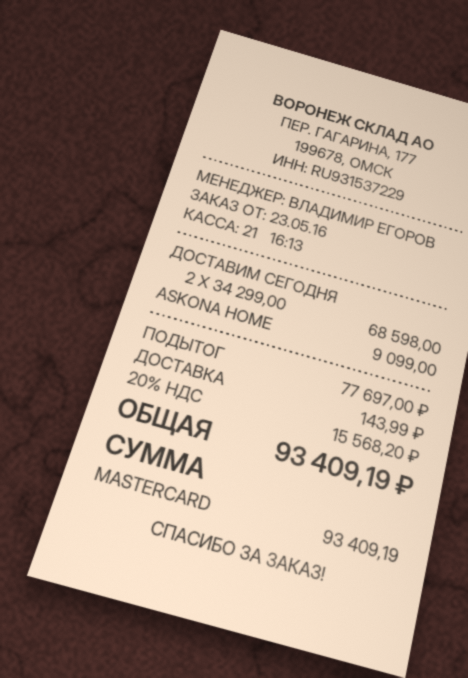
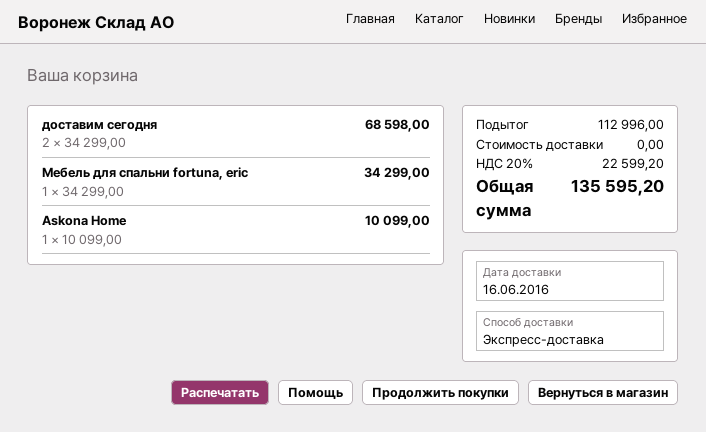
ASKONA HOME: 1 x 9099.00 = 9099.00 -> 1 x 10099.00 = 10099.00
Мебель для спальни fortuna, eric: none -> 1 x 34299.00 = 34299.00
subtotal: 77697.00 -> 112996.00
shipping: 143.99 -> 0.00
tax: 20% = 15568.20 -> 20% = 22599.20
total: 93409.19 -> 135595.20

